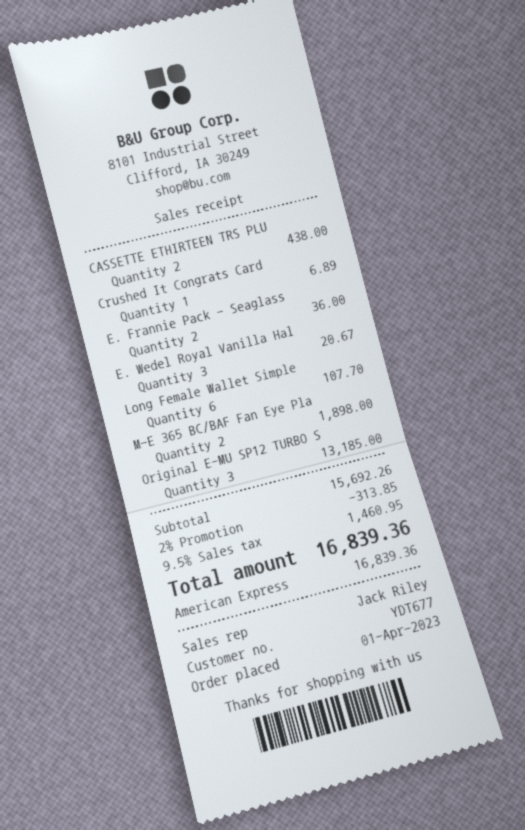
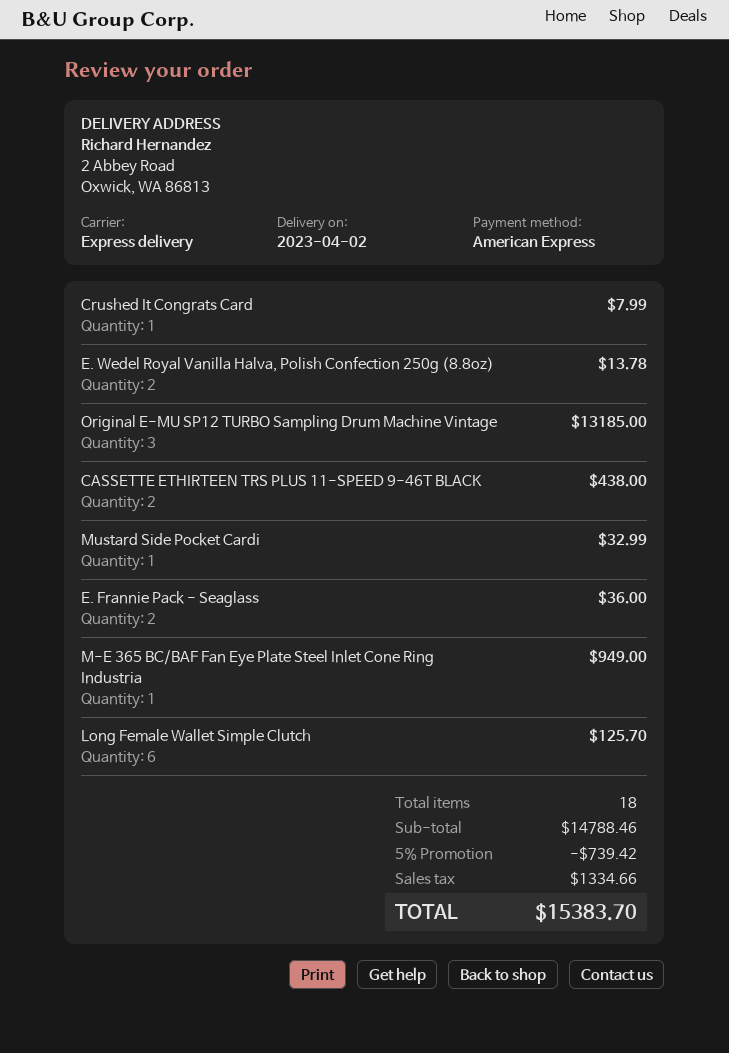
Crushed It Congrats Card: 1 for 6.89 -> 1 for 7.99
E. Wedel Royal Vanilla Hal: 3 for 20.67 -> 2 for 13.78
Long Female Wallet Simple: 6 for 107.70 -> 6 for 125.70
M-E 365 BC/BAF Fan Eye Pla: 2 for 1898.00 -> 1 for 949.00
Mustard Side Pocket Cardi: none -> 1 for 32.99
subtotal: 15692.26 -> 14788.46
discount: 2% = 313.85 -> 5% = 739.42
tax: 1460.95 -> 1334.66
total: 16839.36 -> 15383.70

